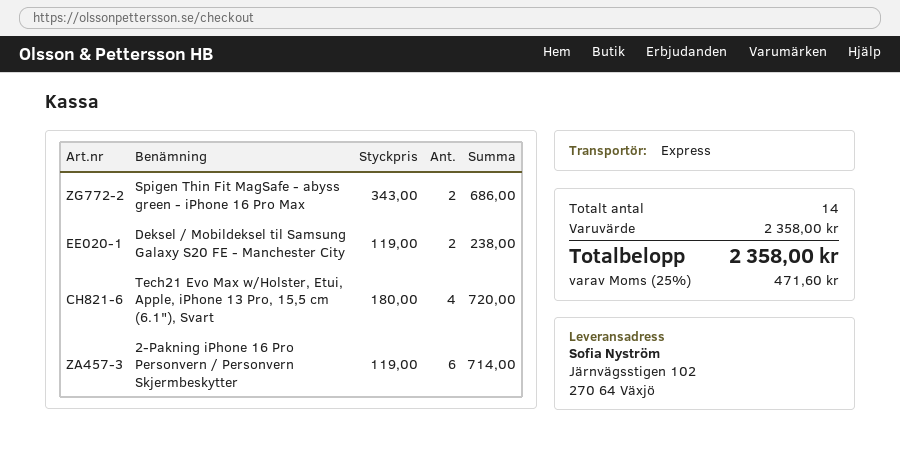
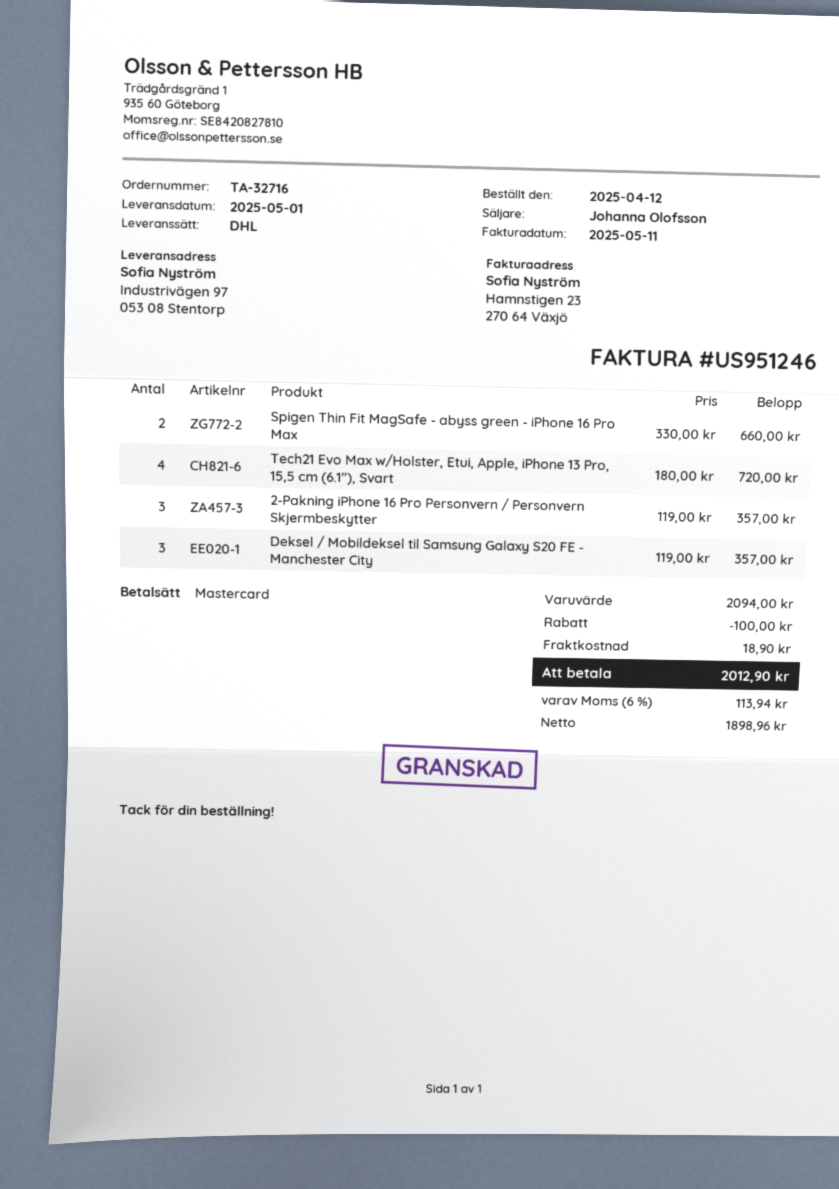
shipping method: express -> DHL
ship to: Järnvägsstigen 102, 270 64 Växjö -> Industrivägen 97, 053 08 Stentorp
Spigen Thin Fit MagSafe - abyss green - iPhone 16 Pro Max: 2 x 343.00 = 686.00 -> 2 x 330.00 = 660.00
Deksel / Mobildeksel til Samsung Galaxy S20 FE - Manchester City: 2 x 119.00 = 238.00 -> 3 x 119.00 = 357.00
2-Pakning iPhone 16 Pro Personvern / Personvern Skjermbeskytter: 6 x 119.00 = 714.00 -> 3 x 119.00 = 357.00
subtotal: 2358.00 -> 2094.00
discount: none -> 100.00
shipping: none -> 18.90
tax: 25% = 471.60 -> 6% = 113.94
total: 2358.00 -> 2012.90

